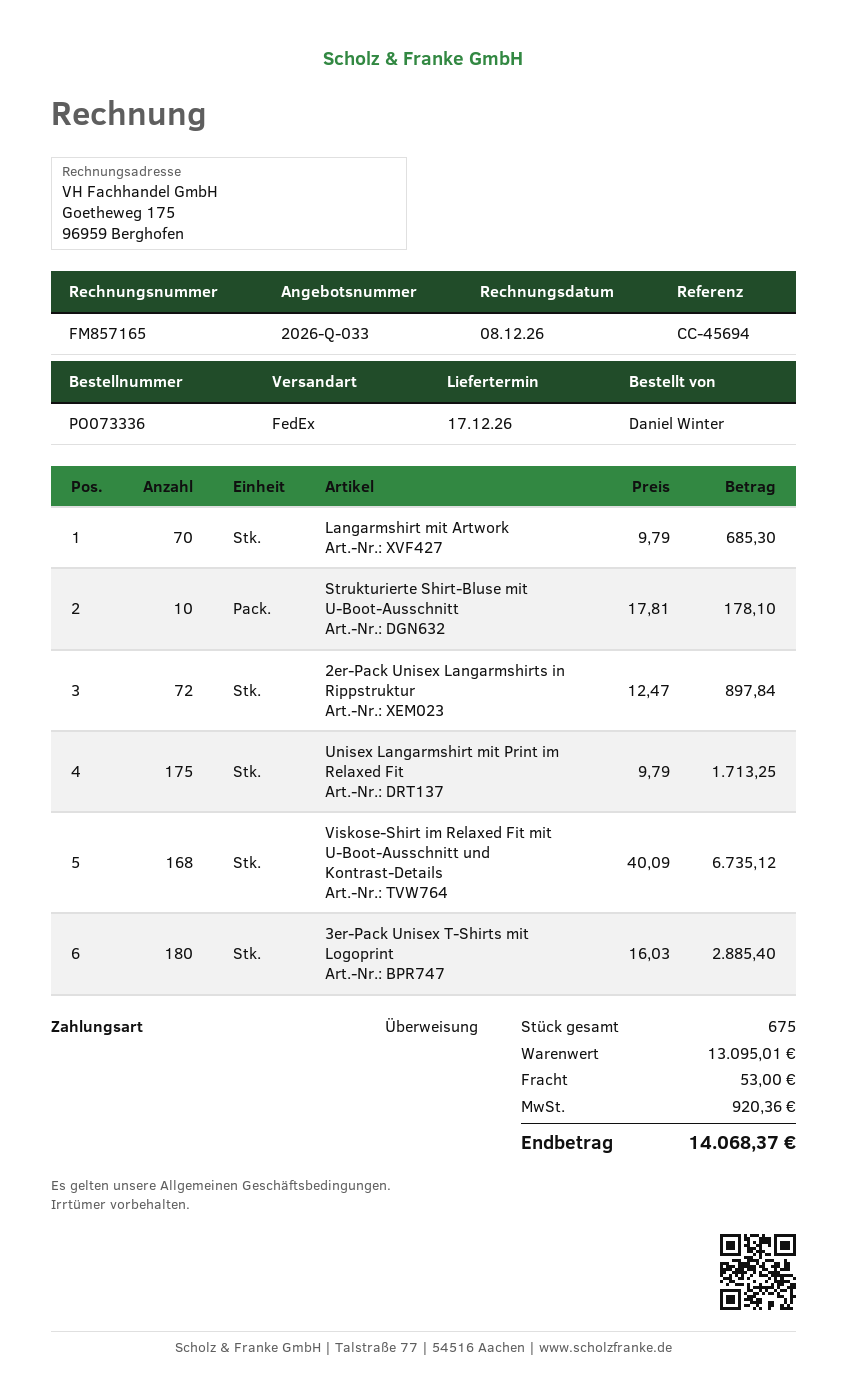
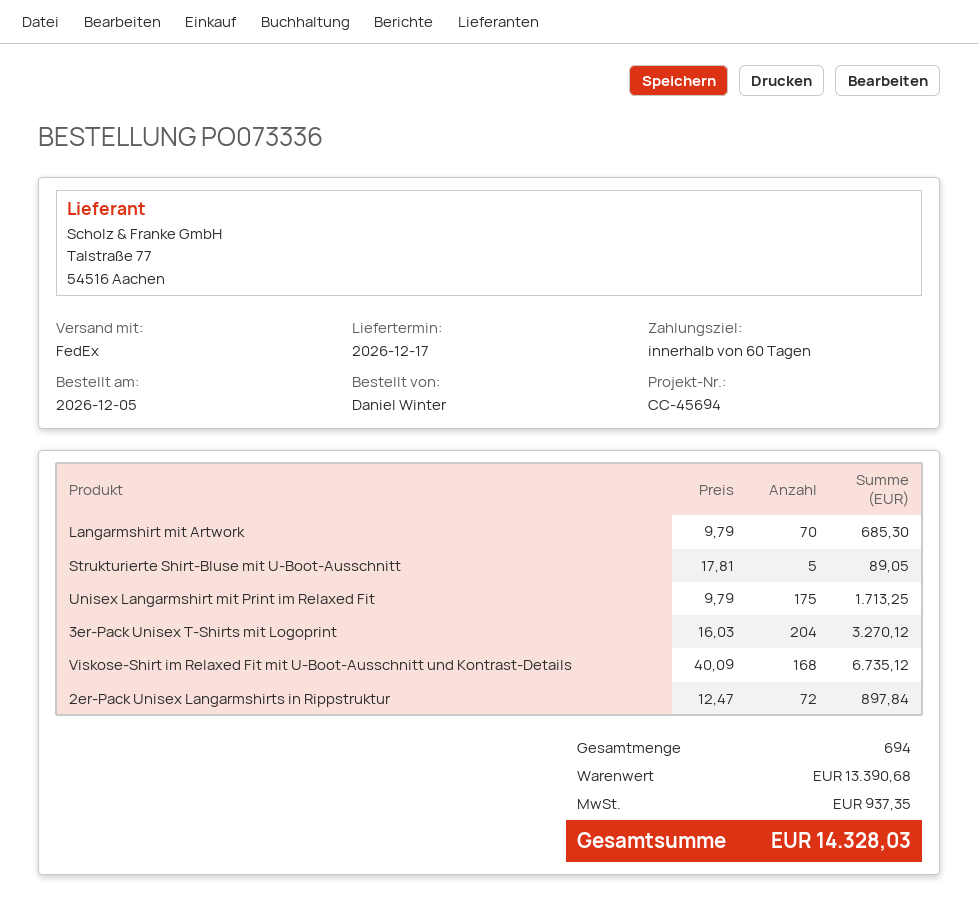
Strukturierte Shirt-Bluse mit U-Boot-Ausschnitt: 10 x 17.81 = 178.10 -> 5 x 17.81 = 89.05
3er-Pack Unisex T-Shirts mit Logoprint: 180 x 16.03 = 2885.40 -> 204 x 16.03 = 3270.12
total quantity: 675 -> 694
subtotal: 13095.01 -> 13390.68
shipping: 53.00 -> none
tax: 920.36 -> 937.35
total: 14068.37 -> 14328.03

